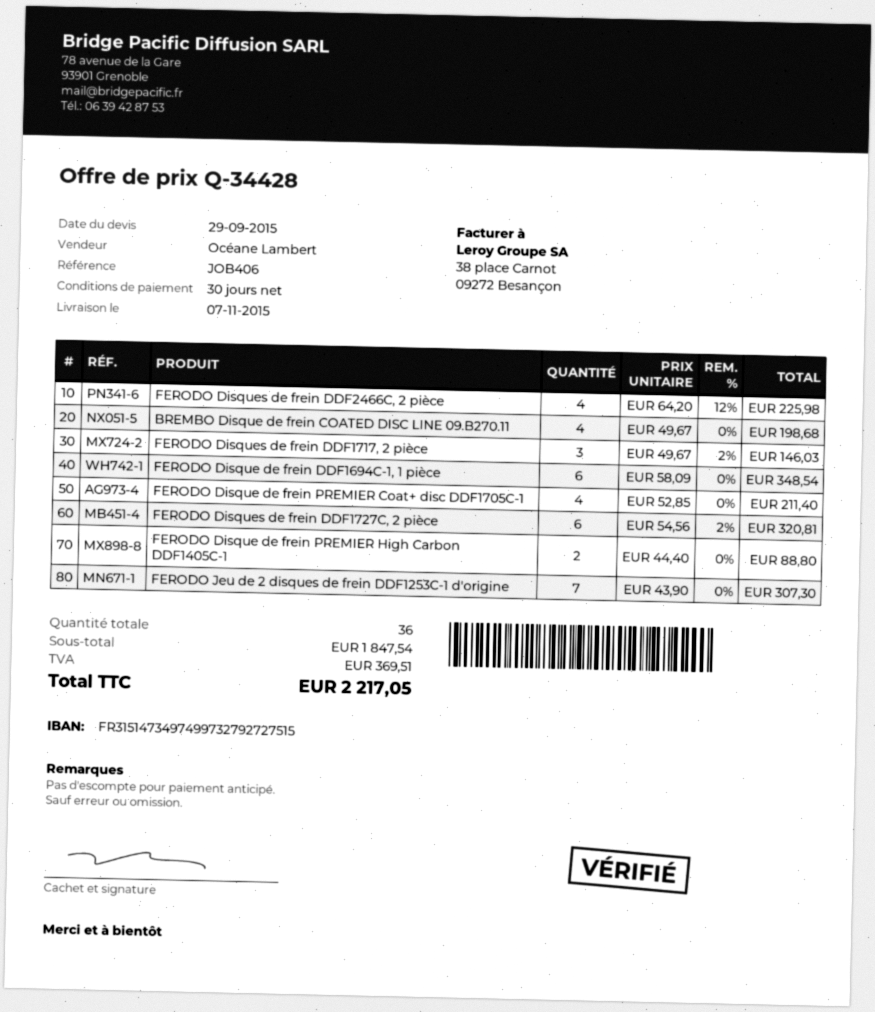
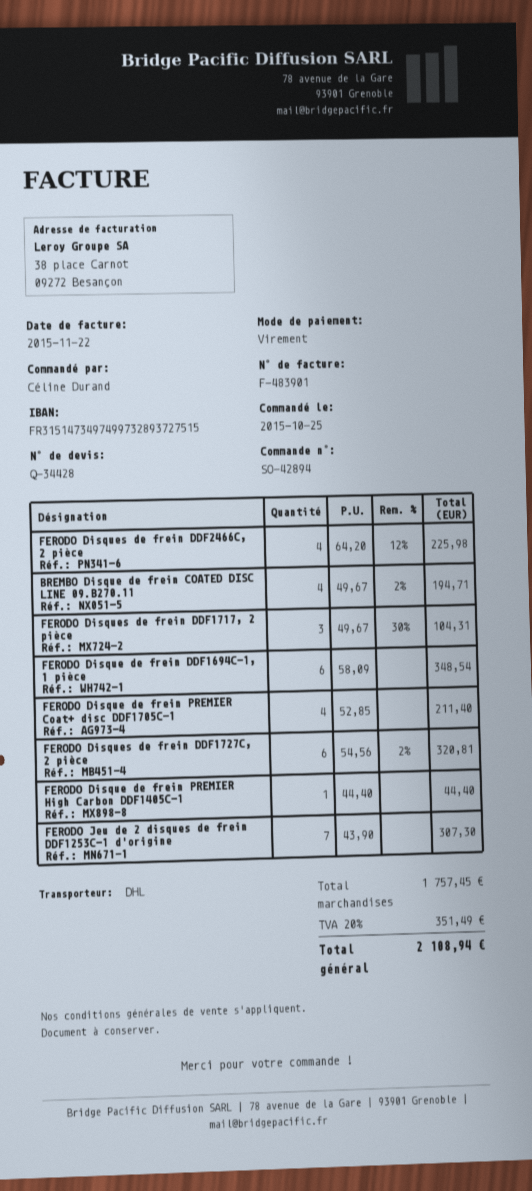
bank account: FR3151473497499732792727515 -> FR3151473497499732893727515
BREMBO Disque de frein COATED DISC LINE 09.B270.11: 4 x 49.67 = 198.68 -> 4 x 49.67 - 2% = 194.71
FERODO Disques de frein DDF1717, 2 pièce: 3 x 49.67 - 2% = 146.03 -> 3 x 49.67 - 30% = 104.31
FERODO Disque de frein PREMIER High Carbon DDF1405C-1: 2 x 44.40 = 88.80 -> 1 x 44.40 = 44.40
subtotal: 1847.54 -> 1757.45
tax: 369.51 -> 351.49
total: 2217.05 -> 2108.94

